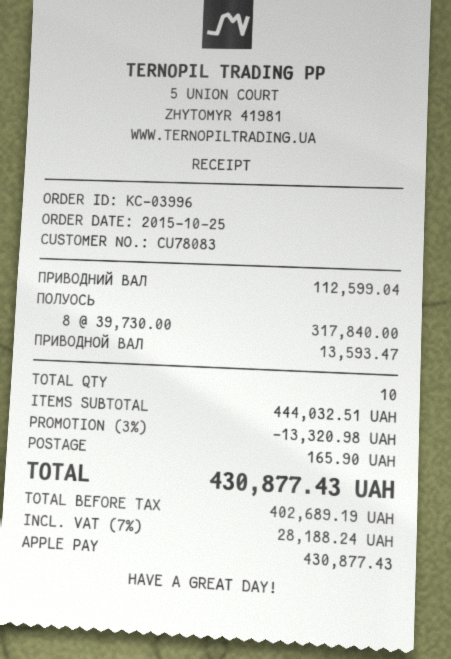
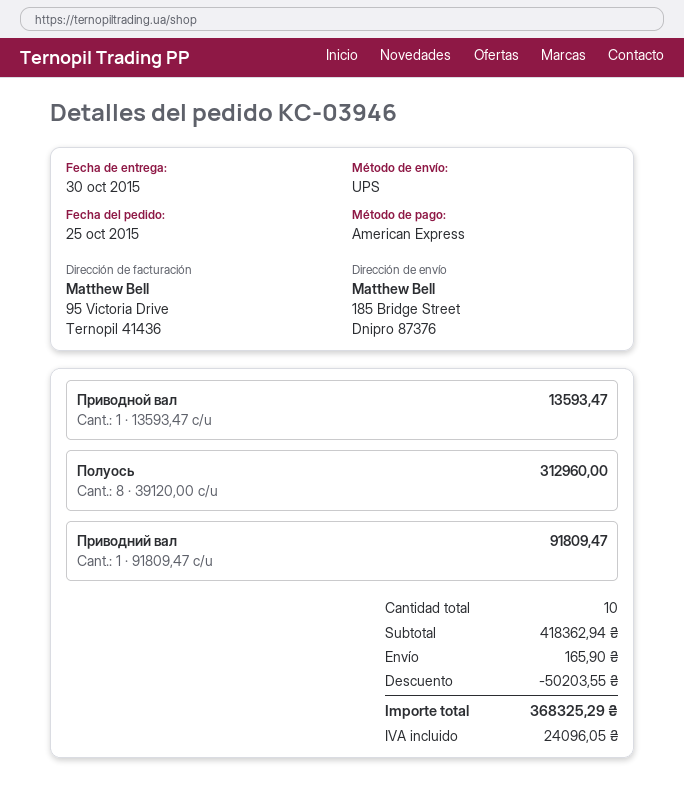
order number: KC-03996 -> KC-03946
payment method: Apple Pay -> American Express
ПРИВОДНИЙ ВАЛ: 1 x 112599.04 = 112599.04 -> 1 x 91809.47 = 91809.47
ПОЛУОСЬ: 8 x 39730.00 = 317840.00 -> 8 x 39120.00 = 312960.00
subtotal: 444032.51 -> 418362.94
discount: 13320.98 -> 50203.55
tax: 28188.24 -> 24096.05
total: 430877.43 -> 368325.29

